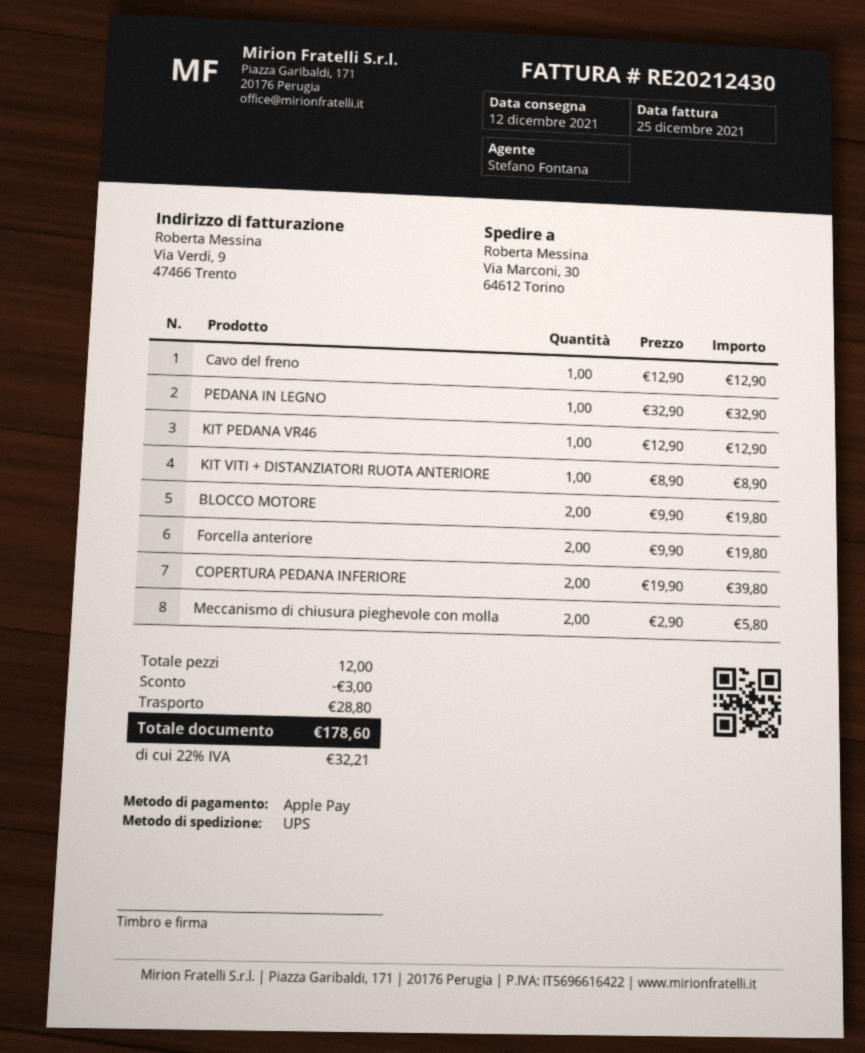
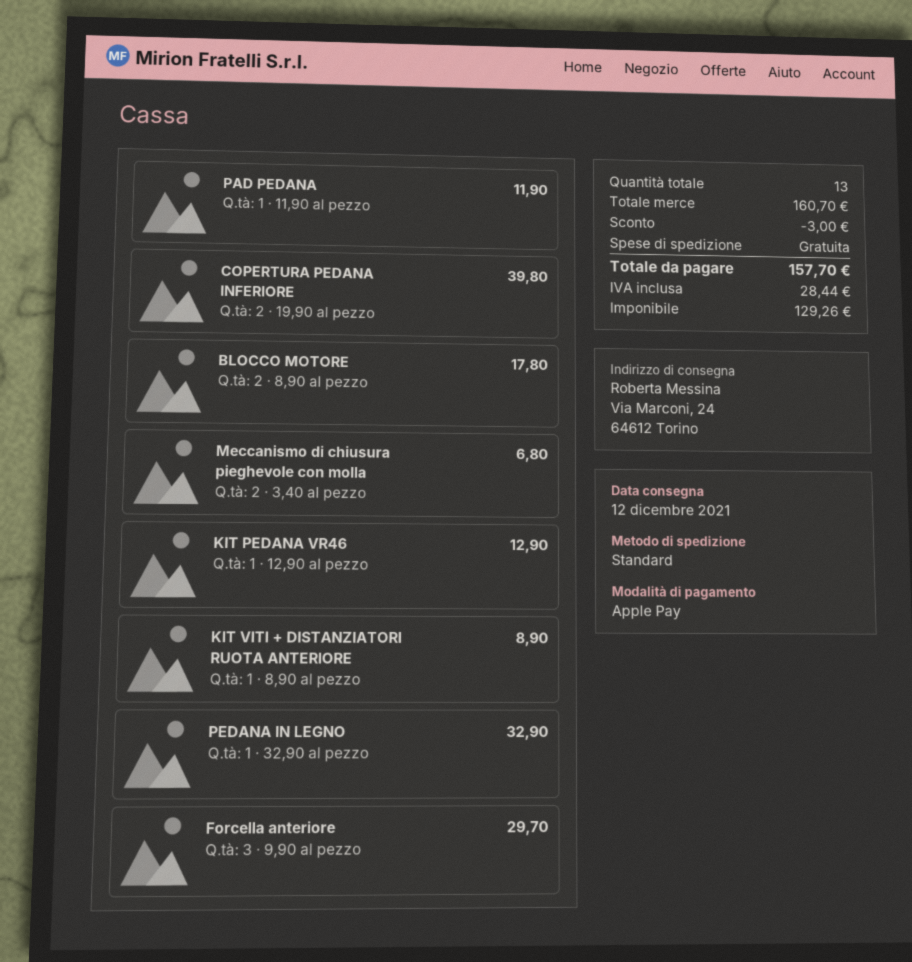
shipping method: UPS -> standard
ship to: Via Marconi, 30, 64612 Torino -> Via Marconi, 24, 64612 Torino
Cavo del freno: 1 x 12.90 = 12.90 -> none
BLOCCO MOTORE: 2 x 9.90 = 19.80 -> 2 x 8.90 = 17.80
Forcella anteriore: 2 x 9.90 = 19.80 -> 3 x 9.90 = 29.70
Meccanismo di chiusura pieghevole con molla: 2 x 2.90 = 5.80 -> 2 x 3.40 = 6.80
PAD PEDANA: none -> 1 x 11.90 = 11.90
total quantity: 12 -> 13
shipping: 28.80 -> 0.00
tax: 32.21 -> 28.44
total: 178.60 -> 157.70

